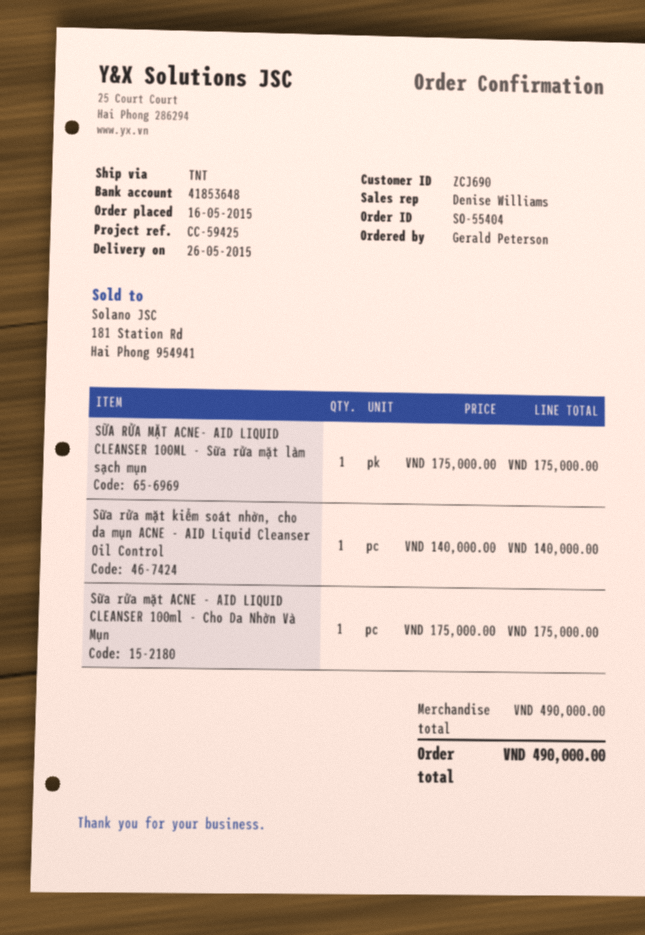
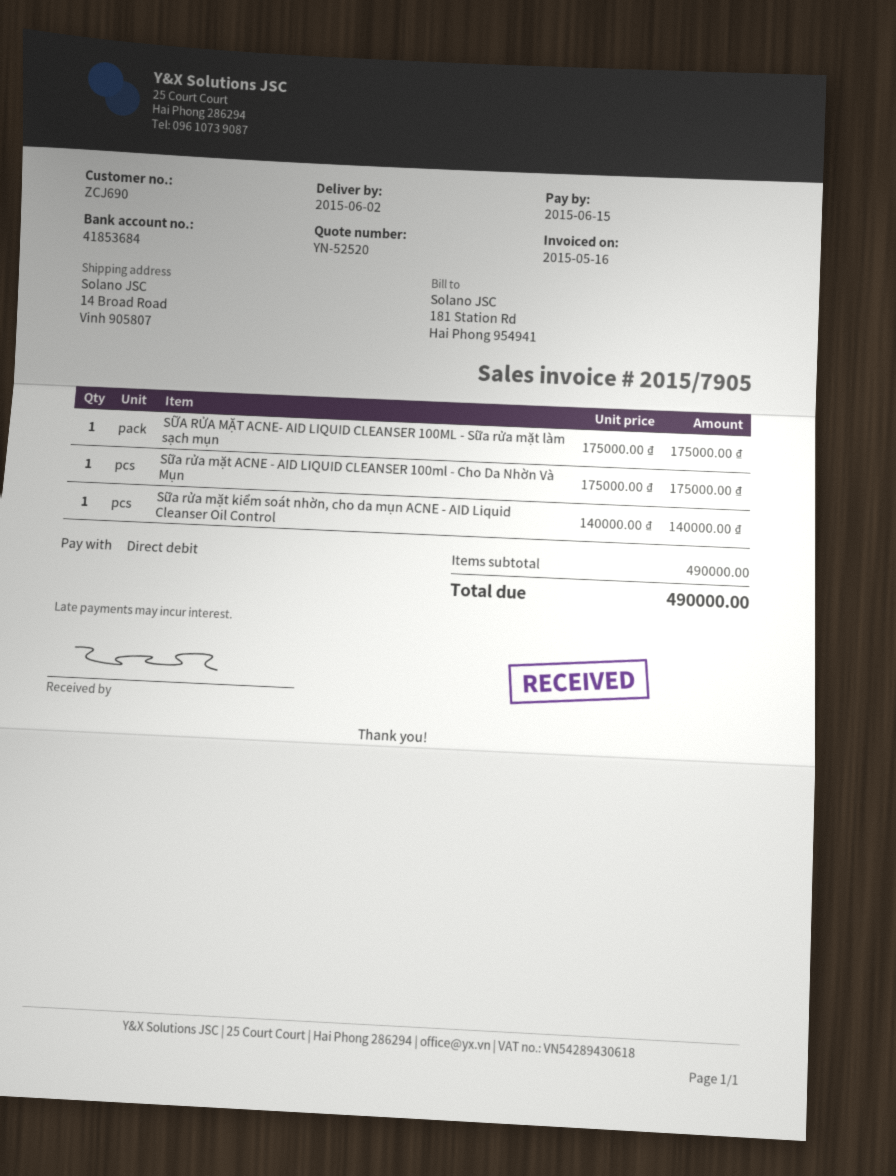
delivery date: 2015-05-26 -> 2015-06-02
bank account: 41853648 -> 41853684

